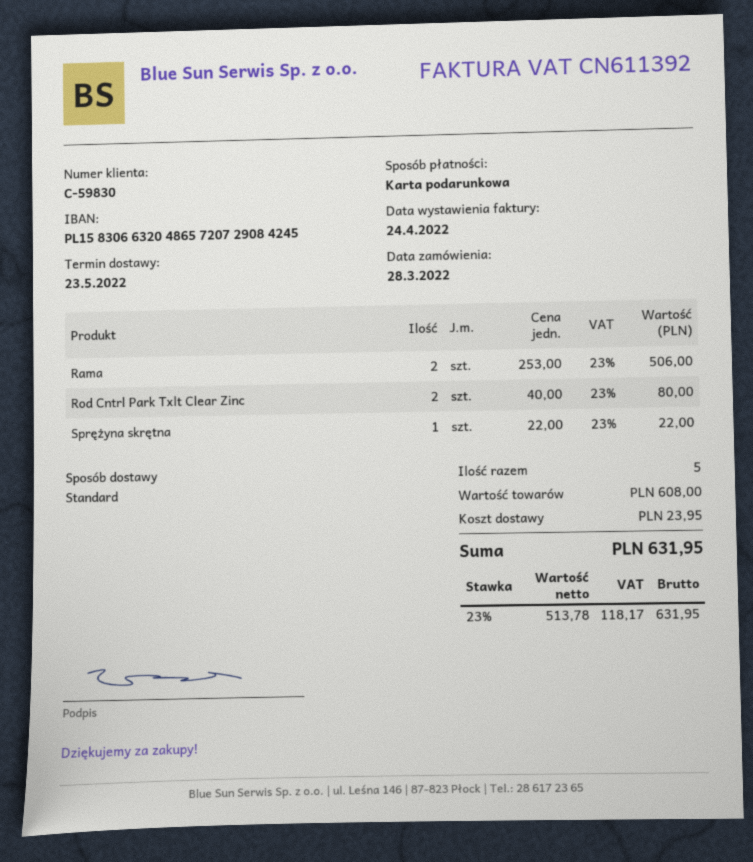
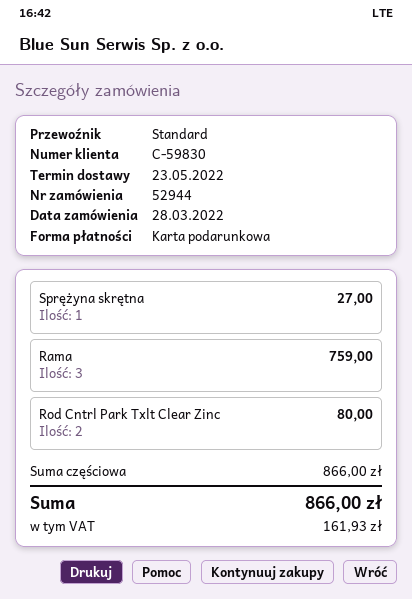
Rama: 2 for 506.00 -> 3 for 759.00
Sprężyna skrętna: 1 for 22.00 -> 1 for 27.00
subtotal: 608.00 -> 866.00
shipping: 23.95 -> none
tax: 118.17 -> 161.93
total: 631.95 -> 866.00

